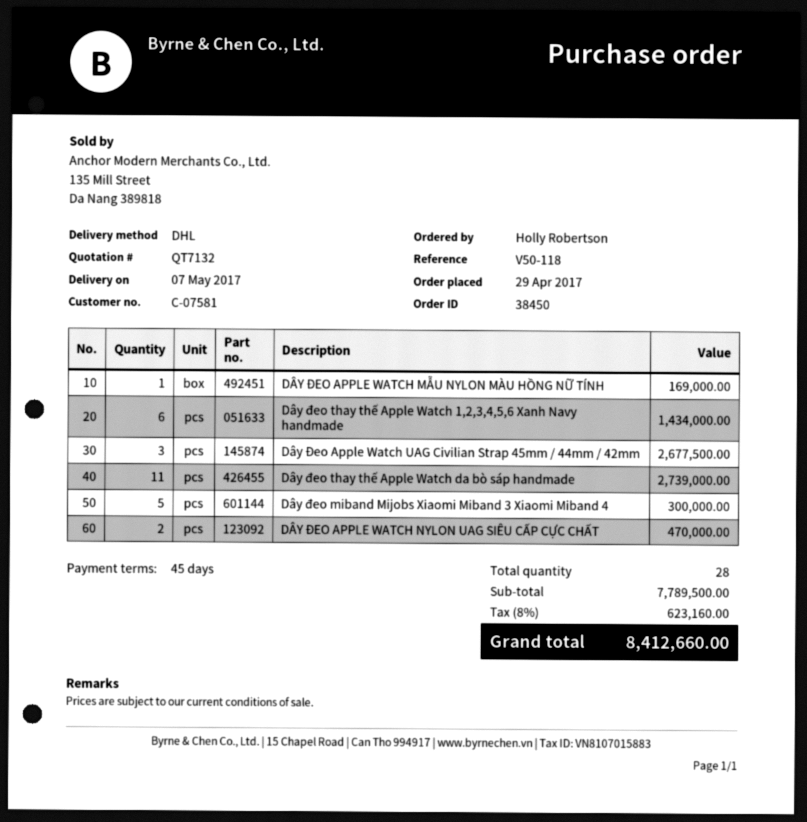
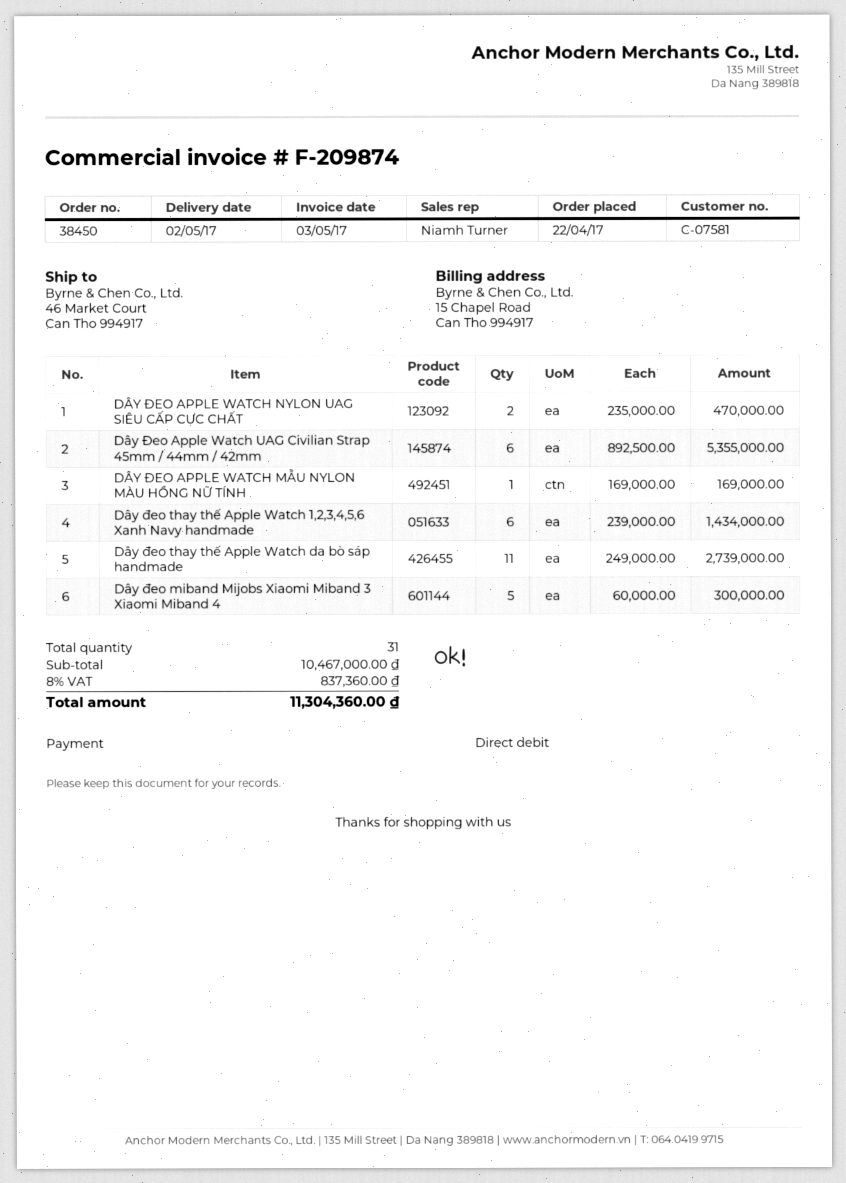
order date: 2017-04-29 -> 2017-04-22
delivery date: 2017-05-07 -> 2017-05-02
Dây Đeo Apple Watch UAG Civilian Strap 45mm / 44mm / 42mm: 3 for 2677500.00 -> 6 for 5355000.00
total quantity: 28 -> 31
subtotal: 7789500.00 -> 10467000.00
tax: 8% = 623160.00 -> 8% = 837360.00
total: 8412660.00 -> 11304360.00

